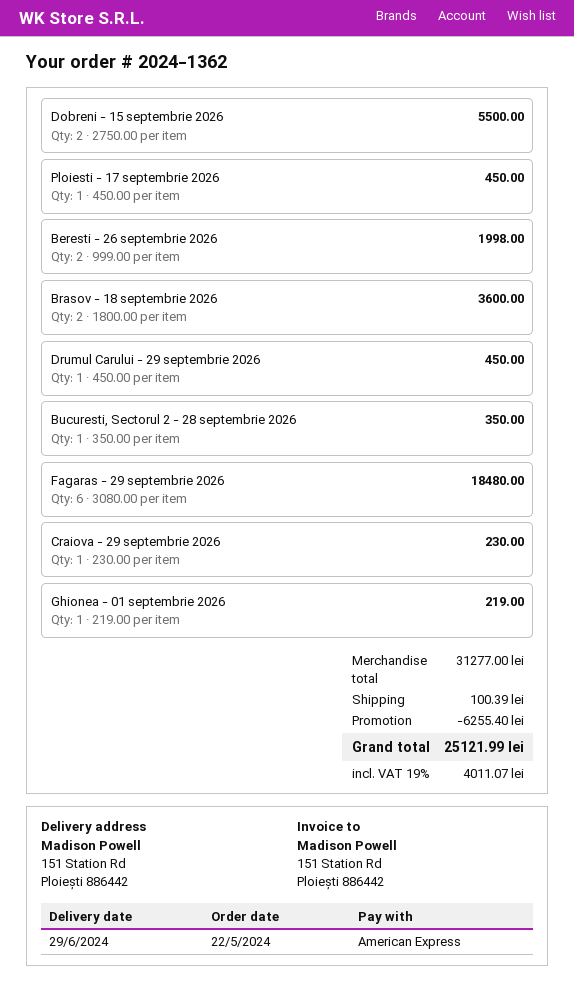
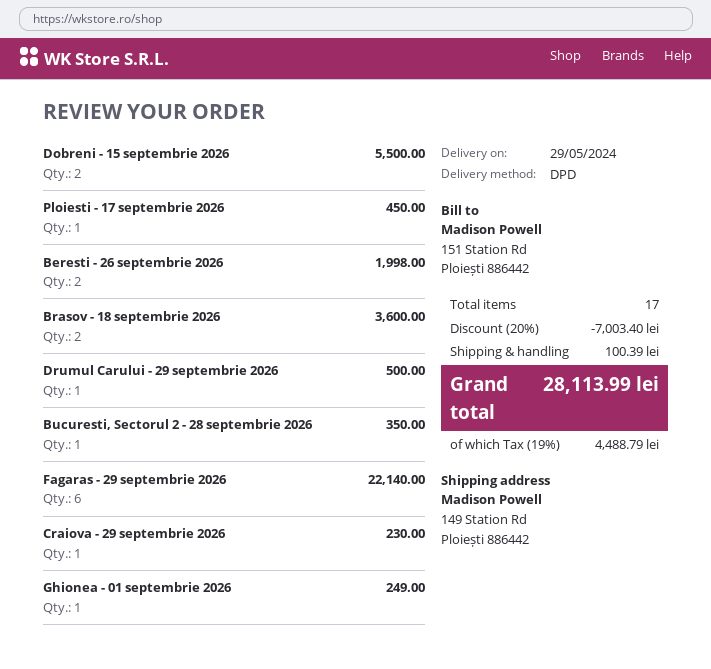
delivery date: 2024-06-29 -> 2024-05-29
ship to: 151 Station Rd, Ploiești 886442 -> 149 Station Rd, Ploiești 886442
Drumul Carului - 29 septembrie 2026: 1 for 450.00 -> 1 for 500.00
Fagaras - 29 septembrie 2026: 6 for 18480.00 -> 6 for 22140.00
Ghionea - 01 septembrie 2026: 1 for 219.00 -> 1 for 249.00
discount: 6255.40 -> 7003.40
tax: 19% = 4011.07 -> 19% = 4488.79
total: 25121.99 -> 28113.99

